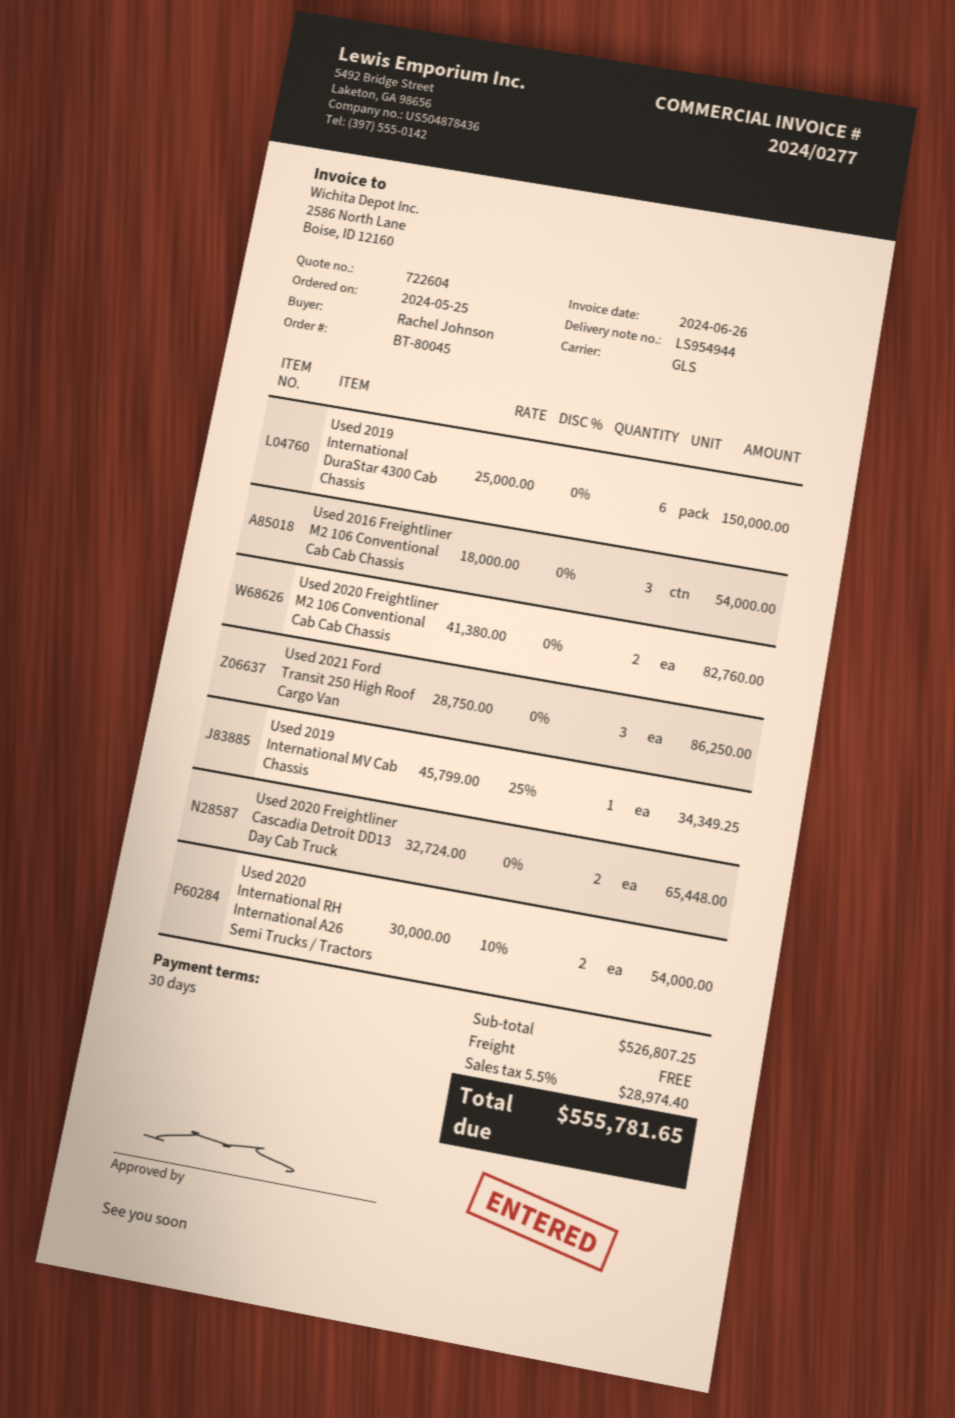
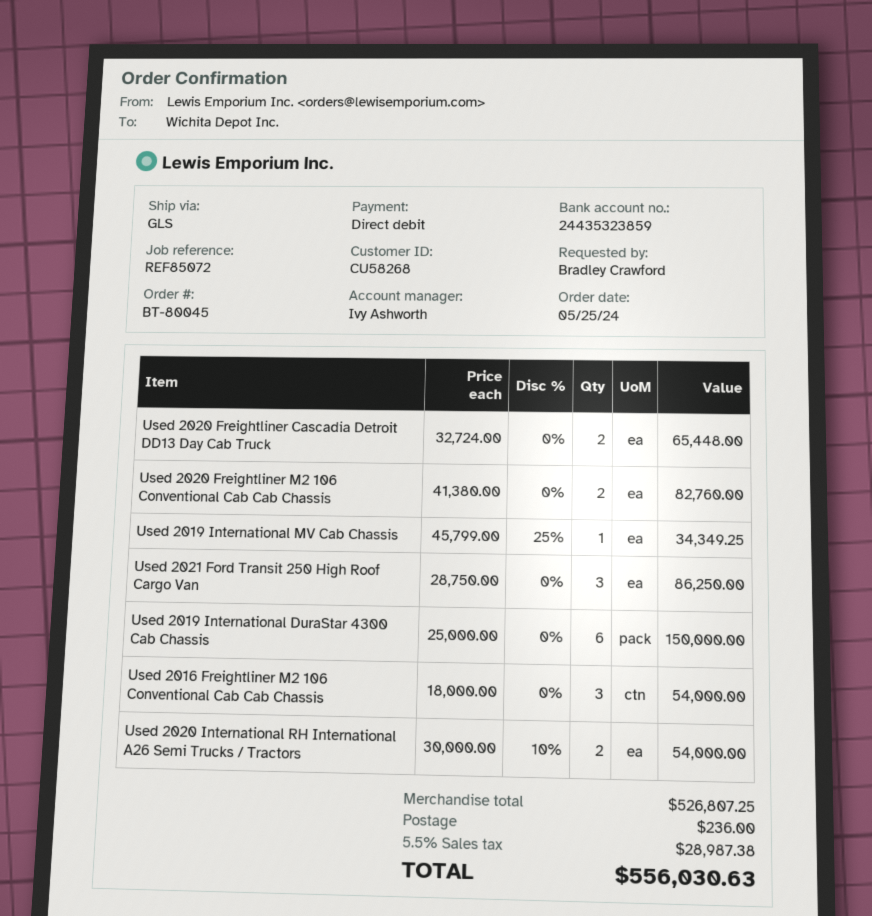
ordered by: Rachel Johnson -> Bradley Crawford
shipping: 0.00 -> 236.00
tax: 5.5% = 28974.40 -> 5.5% = 28987.38
total: 555781.65 -> 556030.63

